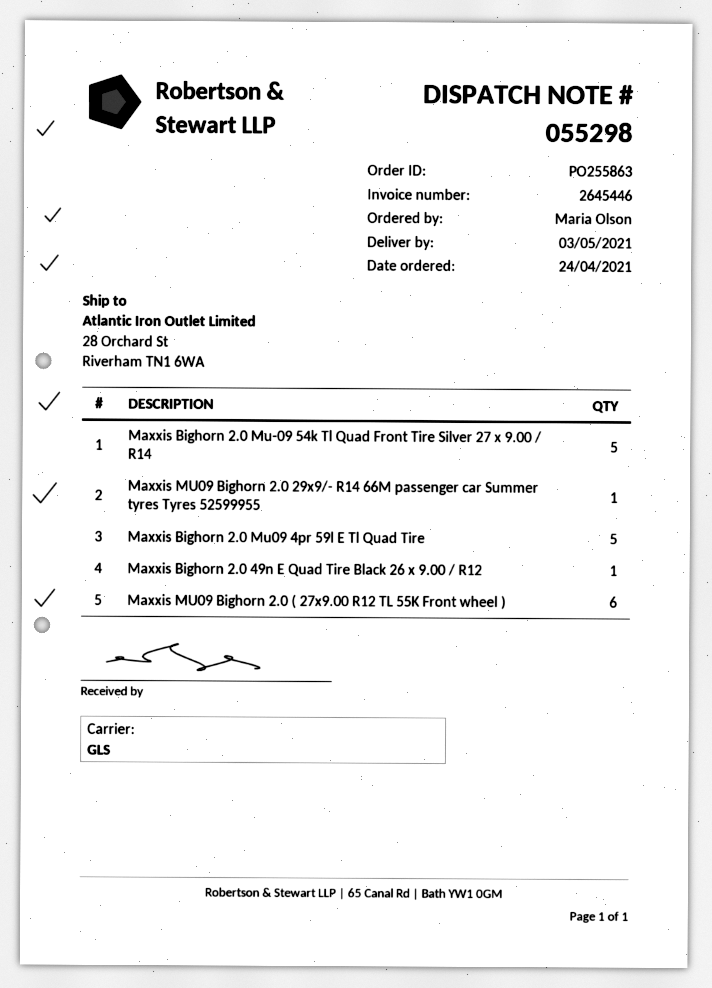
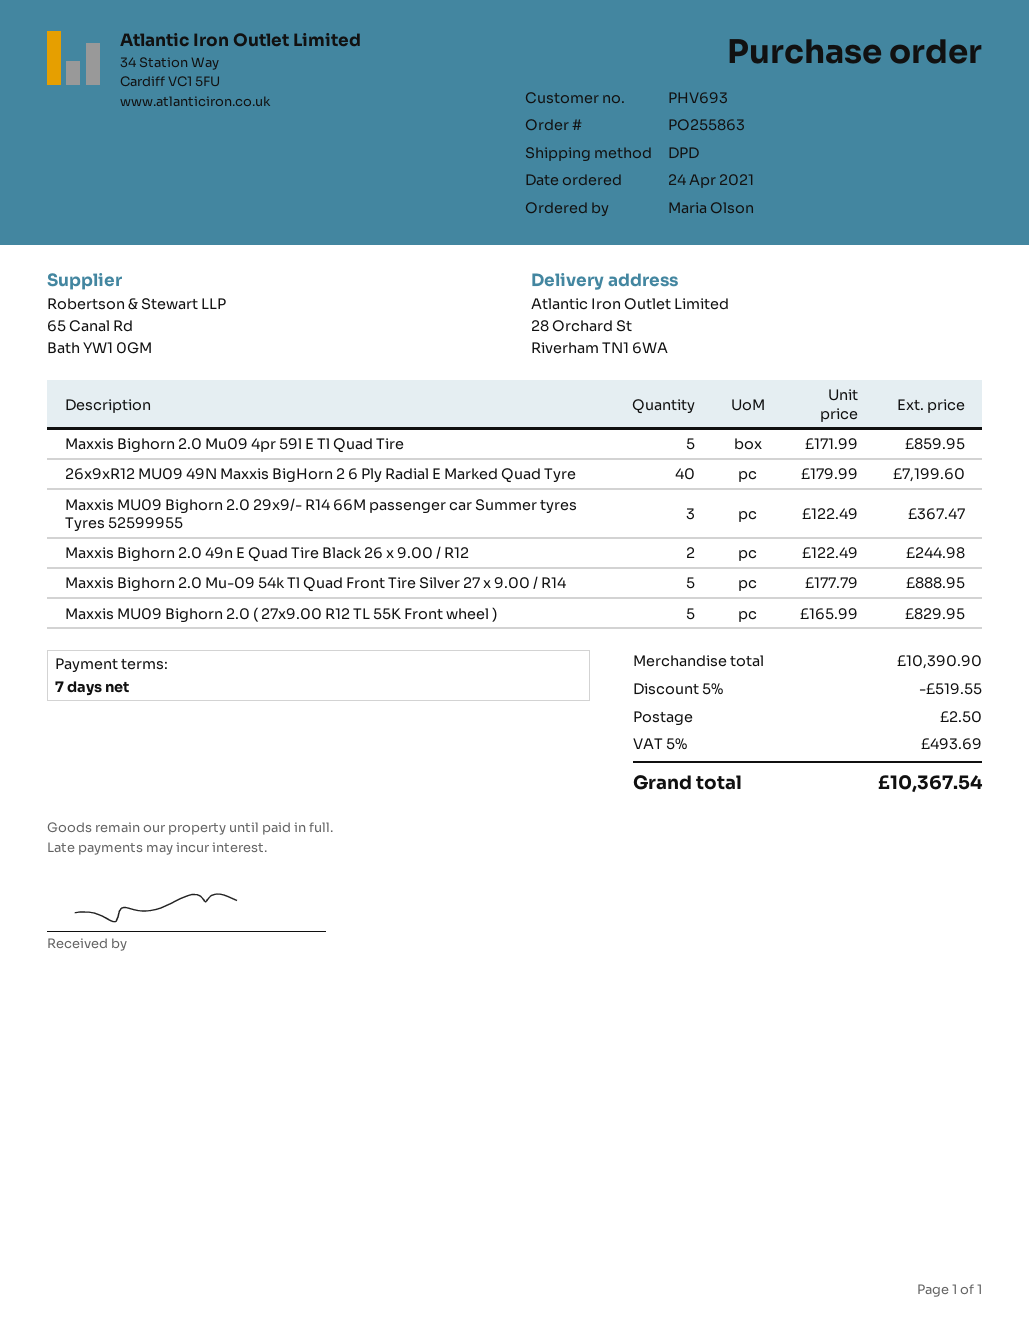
shipping method: GLS -> DPD
Maxxis MU09 Bighorn 2.0 29x9/- R14 66M passenger car Summer tyres Tyres 52599955: 1 -> 3
Maxxis Bighorn 2.0 49n E Quad Tire Black 26 x 9.00 / R12: 1 -> 2
Maxxis MU09 Bighorn 2.0 ( 27x9.00 R12 TL 55K Front wheel ): 6 -> 5
26x9xR12 MU09 49N Maxxis BigHorn 2 6 Ply Radial E Marked Quad Tyre: none -> 40

